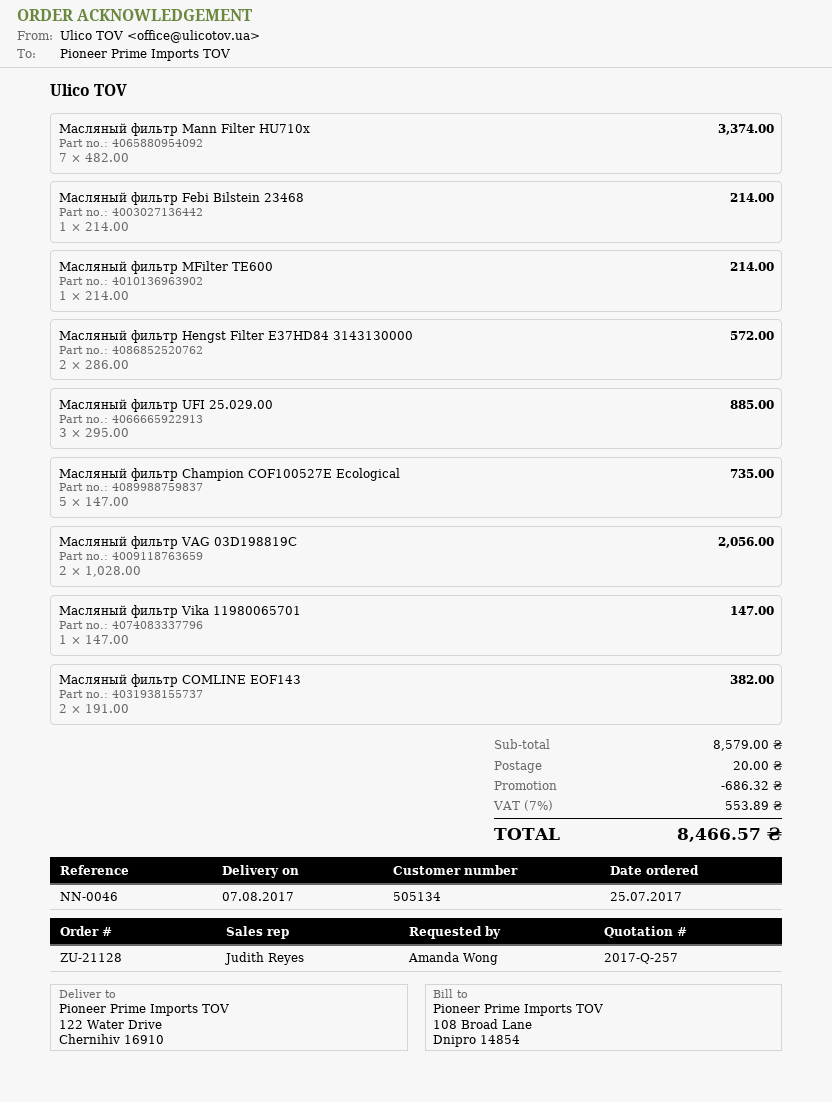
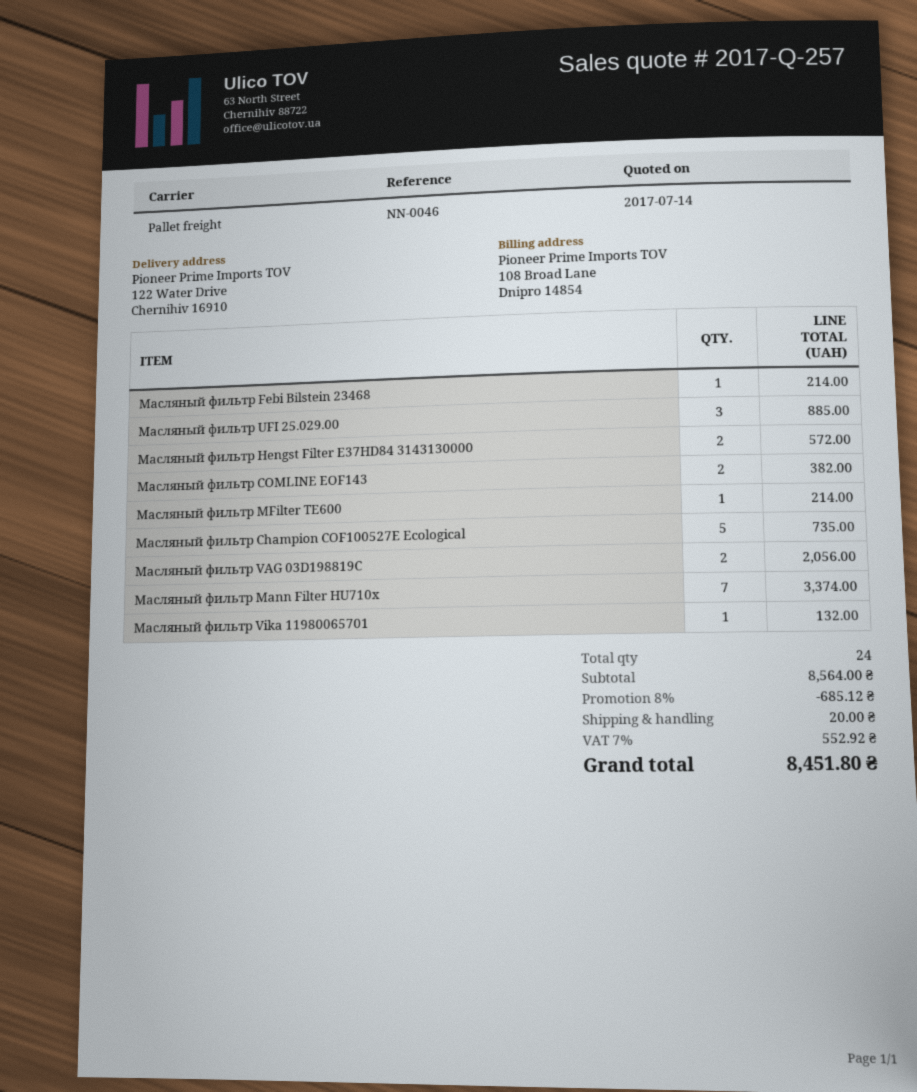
Масляный фильтр Vika 11980065701: 1 for 147.00 -> 1 for 132.00
subtotal: 8579.00 -> 8564.00
discount: 686.32 -> 685.12
tax: 7% = 553.89 -> 7% = 552.92
total: 8466.57 -> 8451.80

